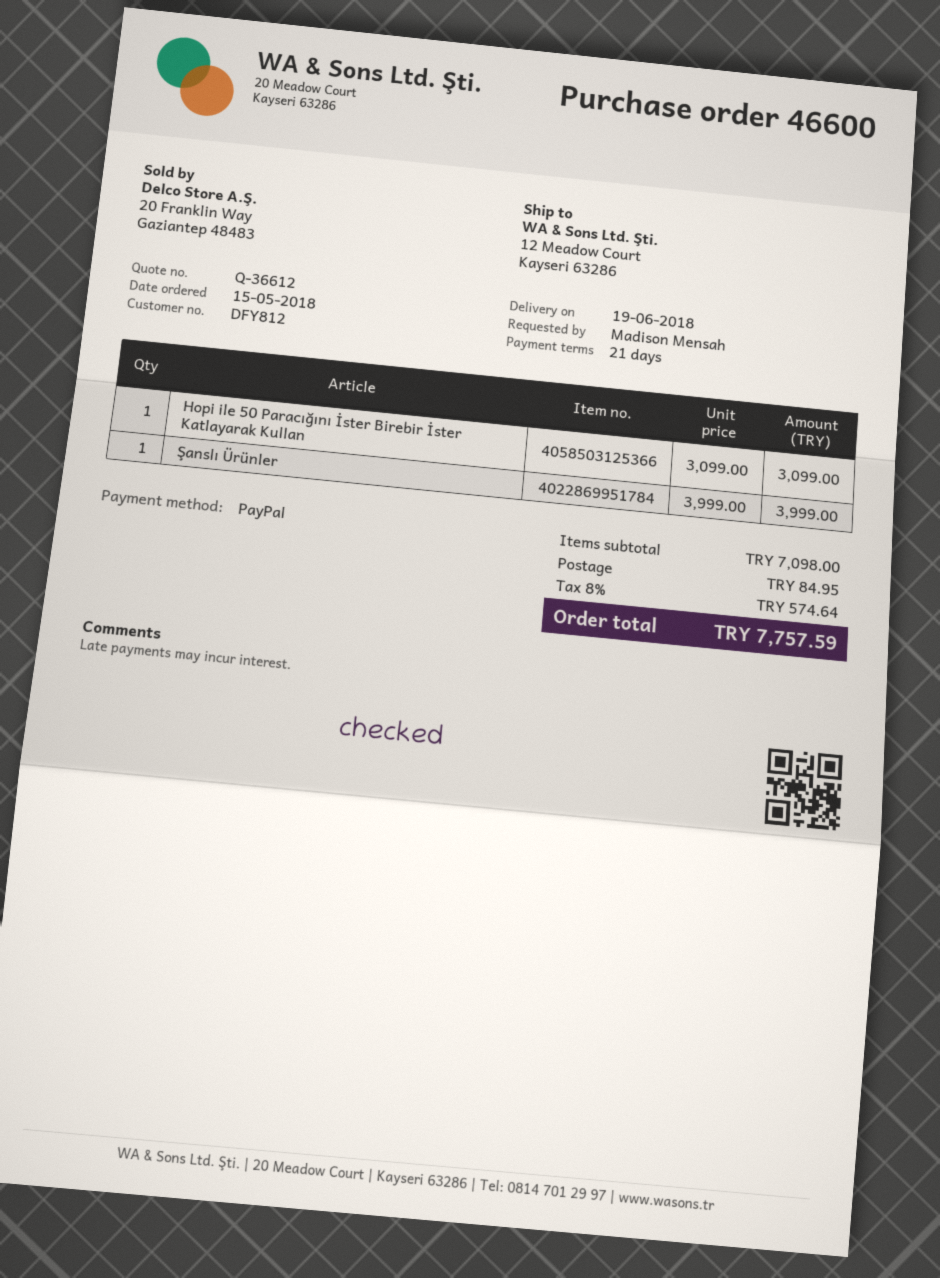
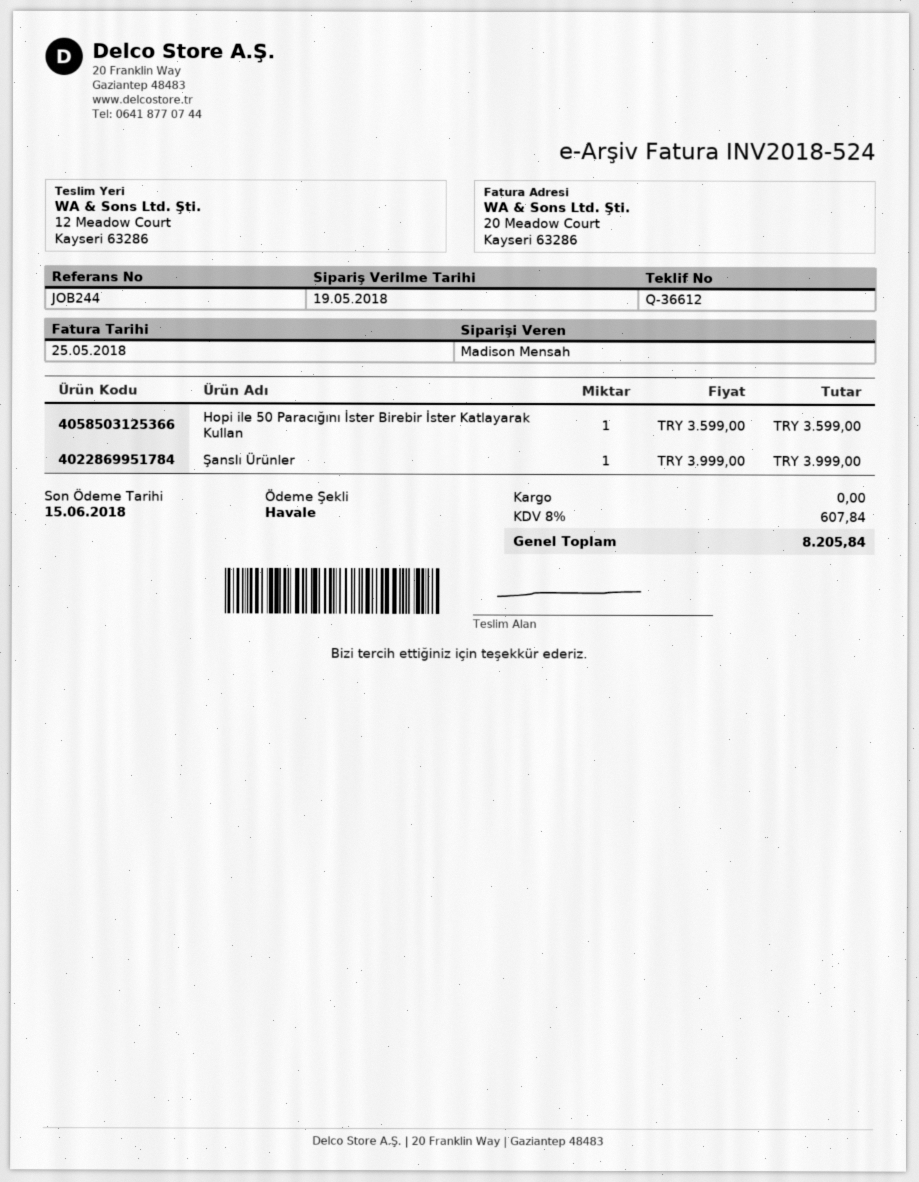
order date: 2018-05-15 -> 2018-05-19
payment method: PayPal -> bank transfer
Hopi ile 50 Paracığını İster Birebir İster Katlayarak Kullan: 1 x 3099.00 = 3099.00 -> 1 x 3599.00 = 3599.00
shipping: 84.95 -> 0.00
tax: 8% = 574.64 -> 8% = 607.84
total: 7757.59 -> 8205.84

